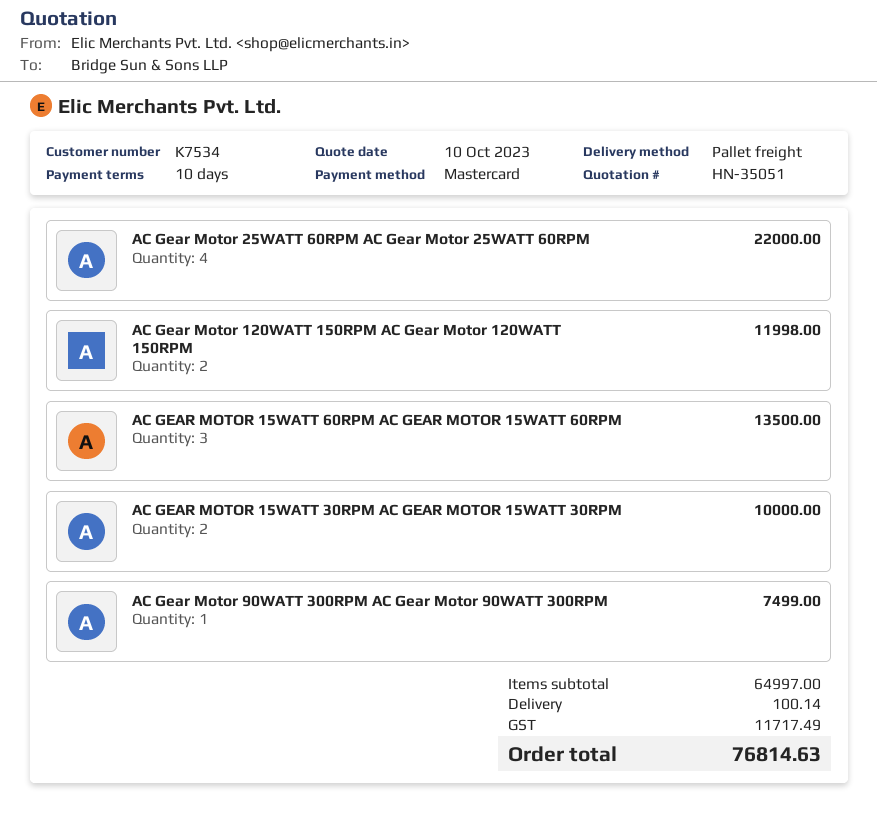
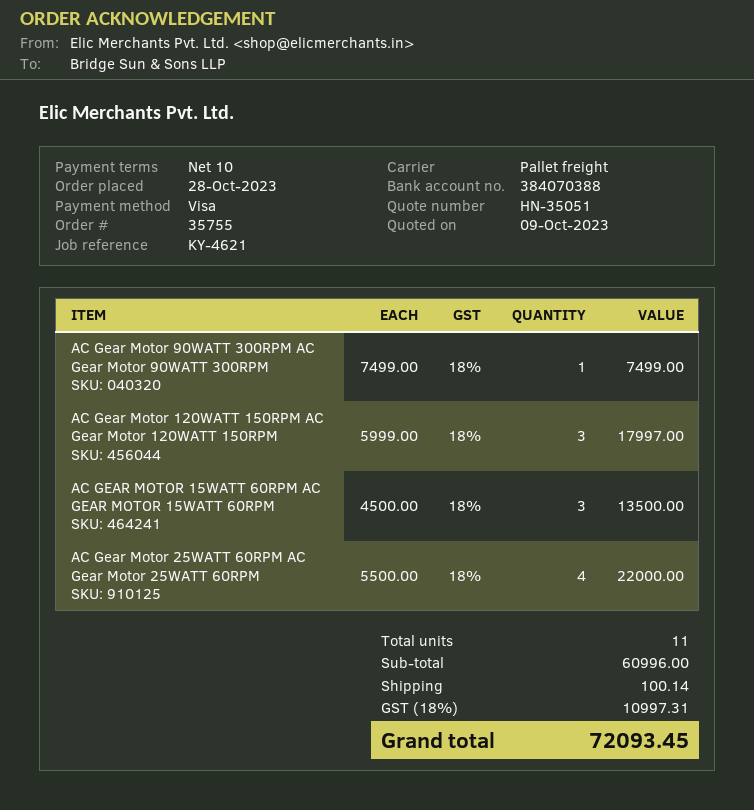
quote date: 2023-10-10 -> 2023-10-09
payment method: Mastercard -> Visa
AC Gear Motor 120WATT 150RPM AC Gear Motor 120WATT 150RPM: 2 for 11998.00 -> 3 for 17997.00
AC GEAR MOTOR 15WATT 30RPM AC GEAR MOTOR 15WATT 30RPM: 2 for 10000.00 -> none
subtotal: 64997.00 -> 60996.00
tax: 11717.49 -> 10997.31
total: 76814.63 -> 72093.45

